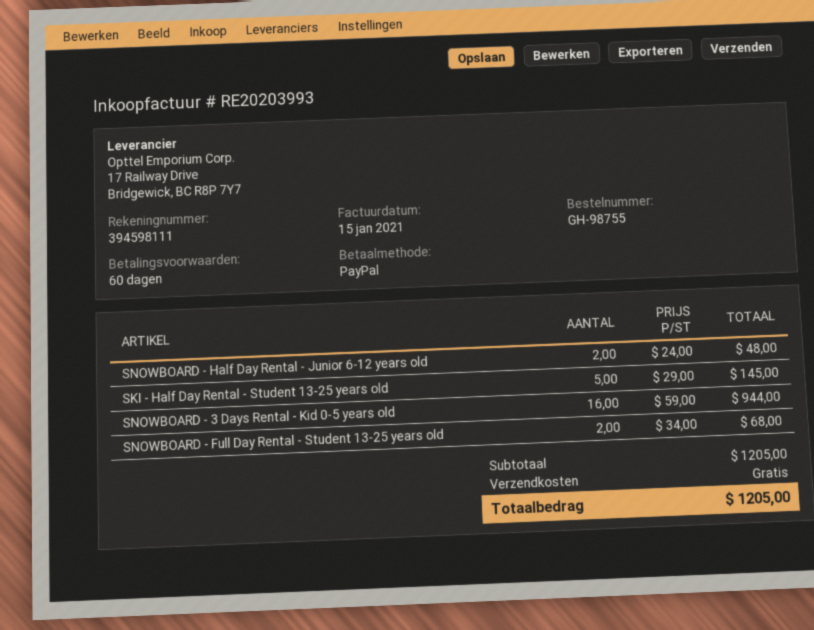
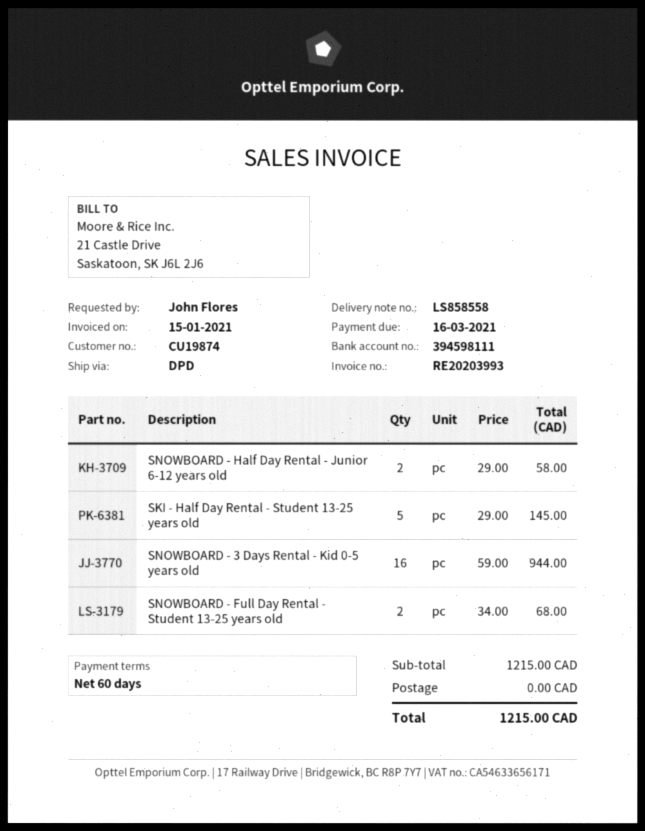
SNOWBOARD - Half Day Rental - Junior 6-12 years old: 2 x 24.00 = 48.00 -> 2 x 29.00 = 58.00
subtotal: 1205.00 -> 1215.00
total: 1205.00 -> 1215.00

